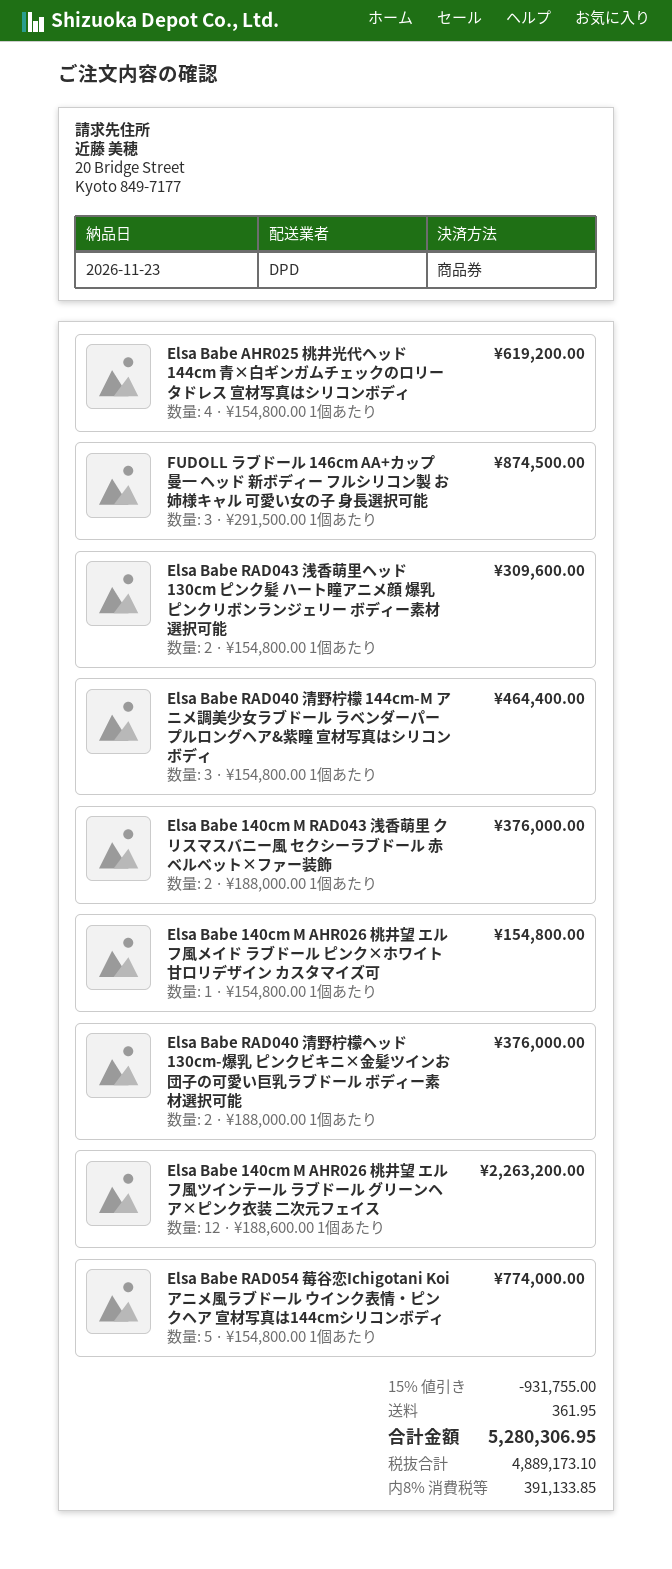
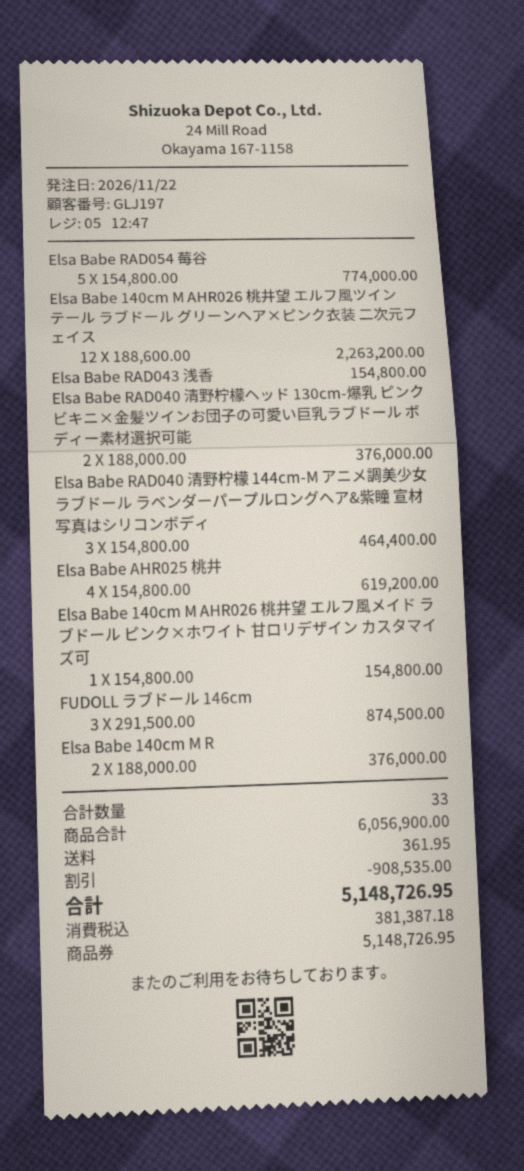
Elsa Babe RAD043 浅香萌里ヘッド 130cm ピンク髪 ハート瞳アニメ顔 爆乳 ピンクリボンランジェリー ボディー素材選択可能: 2 x 154800.00 = 309600.00 -> 1 x 154800.00 = 154800.00
discount: 931755.00 -> 908535.00
tax: 391133.85 -> 381387.18
total: 5280306.95 -> 5148726.95

